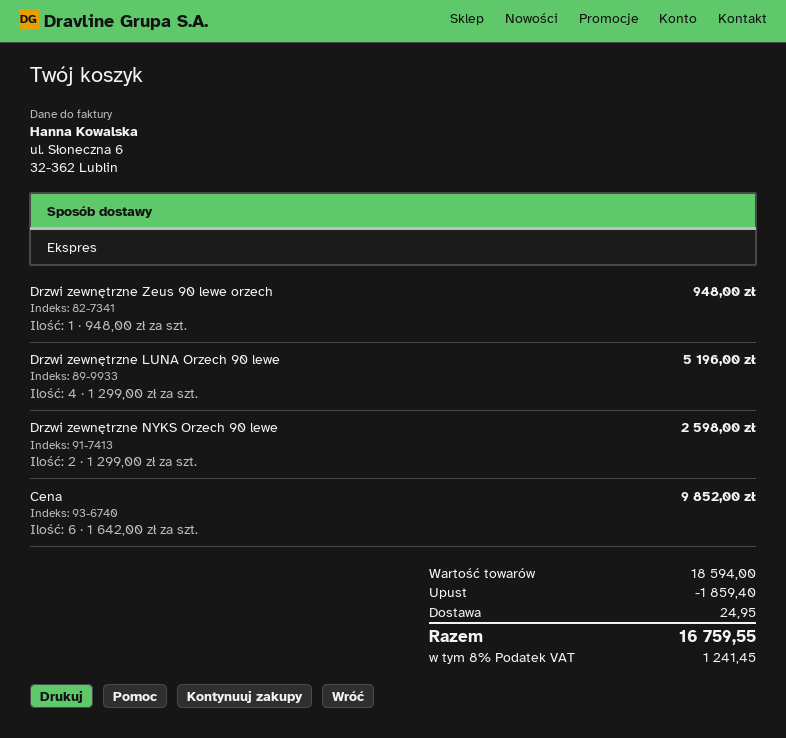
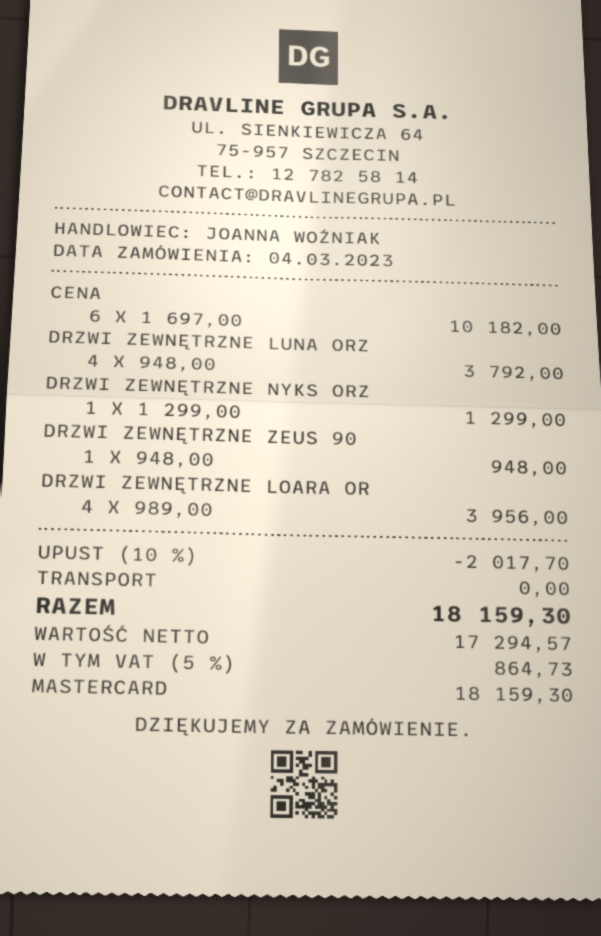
Drzwi zewnętrzne LUNA Orzech 90 lewe: 4 x 1299.00 = 5196.00 -> 4 x 948.00 = 3792.00
Drzwi zewnętrzne NYKS Orzech 90 lewe: 2 x 1299.00 = 2598.00 -> 1 x 1299.00 = 1299.00
Cena: 6 x 1642.00 = 9852.00 -> 6 x 1697.00 = 10182.00
DRZWI ZEWNĘTRZNE LOARA OR: none -> 4 x 989.00 = 3956.00
discount: 1859.40 -> 2017.70
shipping: 24.95 -> 0.00
tax: 8% = 1241.45 -> 5% = 864.73
total: 16759.55 -> 18159.30

